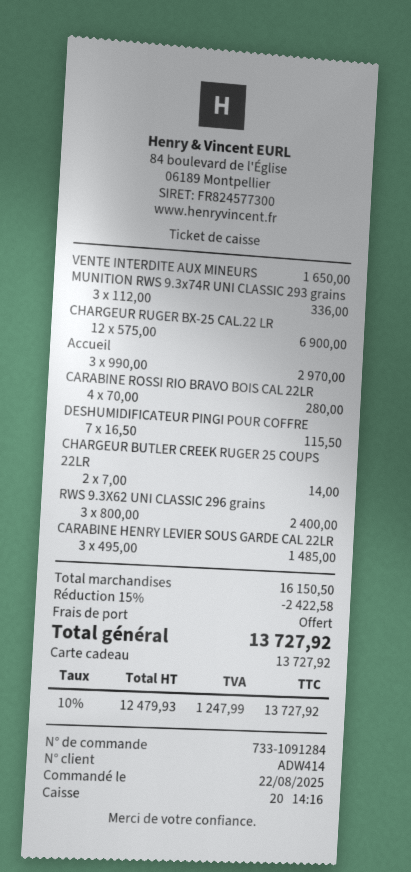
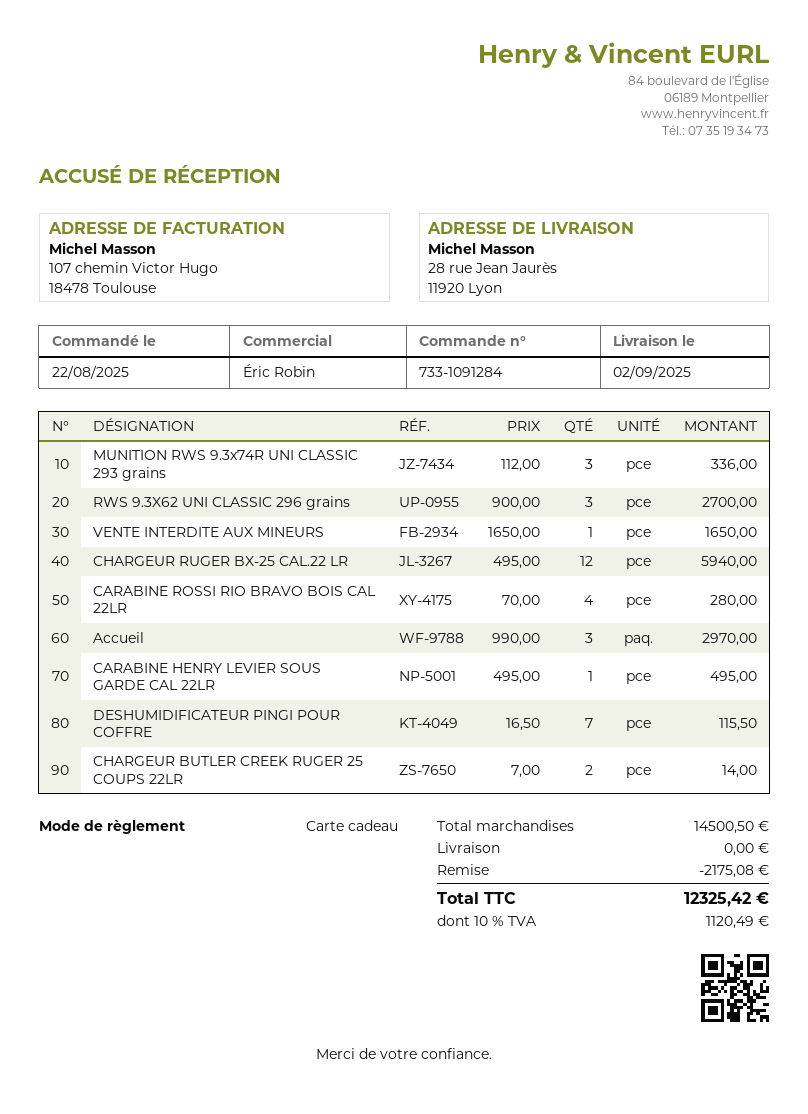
CHARGEUR RUGER BX-25 CAL.22 LR: 12 x 575.00 = 6900.00 -> 12 x 495.00 = 5940.00
RWS 9.3X62 UNI CLASSIC 296 grains: 3 x 800.00 = 2400.00 -> 3 x 900.00 = 2700.00
CARABINE HENRY LEVIER SOUS GARDE CAL 22LR: 3 x 495.00 = 1485.00 -> 1 x 495.00 = 495.00
subtotal: 16150.50 -> 14500.50
discount: 2422.58 -> 2175.08
tax: 10% = 1247.99 -> 10% = 1120.49
total: 13727.92 -> 12325.42

